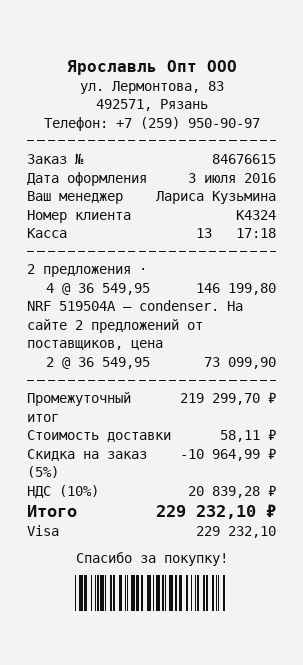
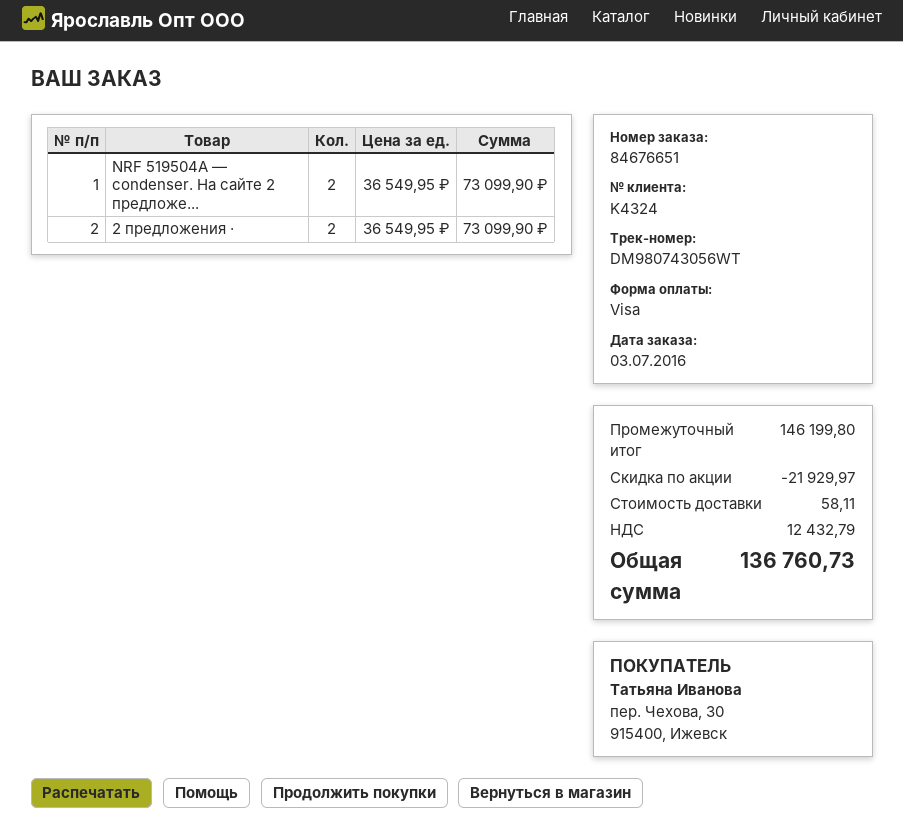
order number: 84676615 -> 84676651
2 предложения ·: 4 x 36549.95 = 146199.80 -> 2 x 36549.95 = 73099.90
subtotal: 219299.70 -> 146199.80
discount: 10964.99 -> 21929.97
tax: 20839.28 -> 12432.79
total: 229232.10 -> 136760.73

